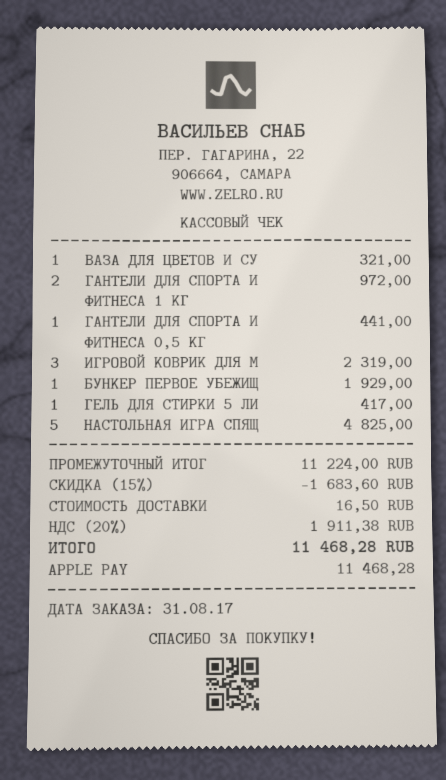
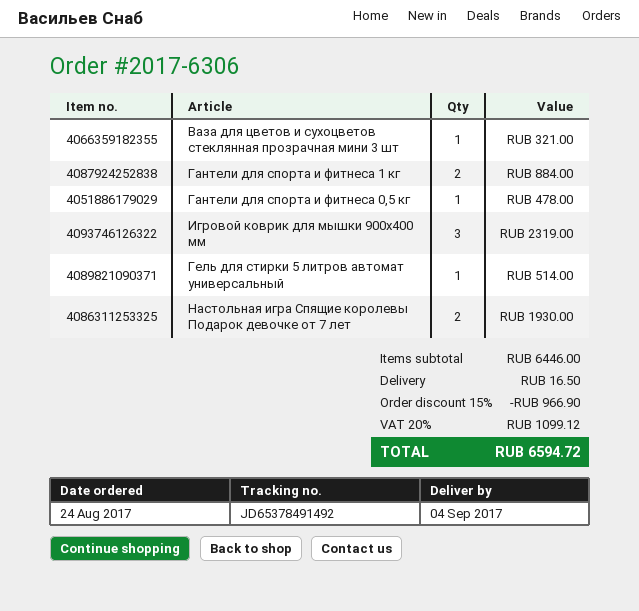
order date: 2017-08-31 -> 2017-08-24
ГАНТЕЛИ ДЛЯ СПОРТА И ФИТНЕСА 1 КГ: 2 for 972.00 -> 2 for 884.00
ГАНТЕЛИ ДЛЯ СПОРТА И ФИТНЕСА 0,5 КГ: 1 for 441.00 -> 1 for 478.00
БУНКЕР ПЕРВОЕ УБЕЖИЩ: 1 for 1929.00 -> none
ГЕЛЬ ДЛЯ СТИРКИ 5 ЛИ: 1 for 417.00 -> 1 for 514.00
НАСТОЛЬНАЯ ИГРА СПЯЩ: 5 for 4825.00 -> 2 for 1930.00
subtotal: 11224.00 -> 6446.00
discount: 15% = 1683.60 -> 15% = 966.90
tax: 20% = 1911.38 -> 20% = 1099.12
total: 11468.28 -> 6594.72

